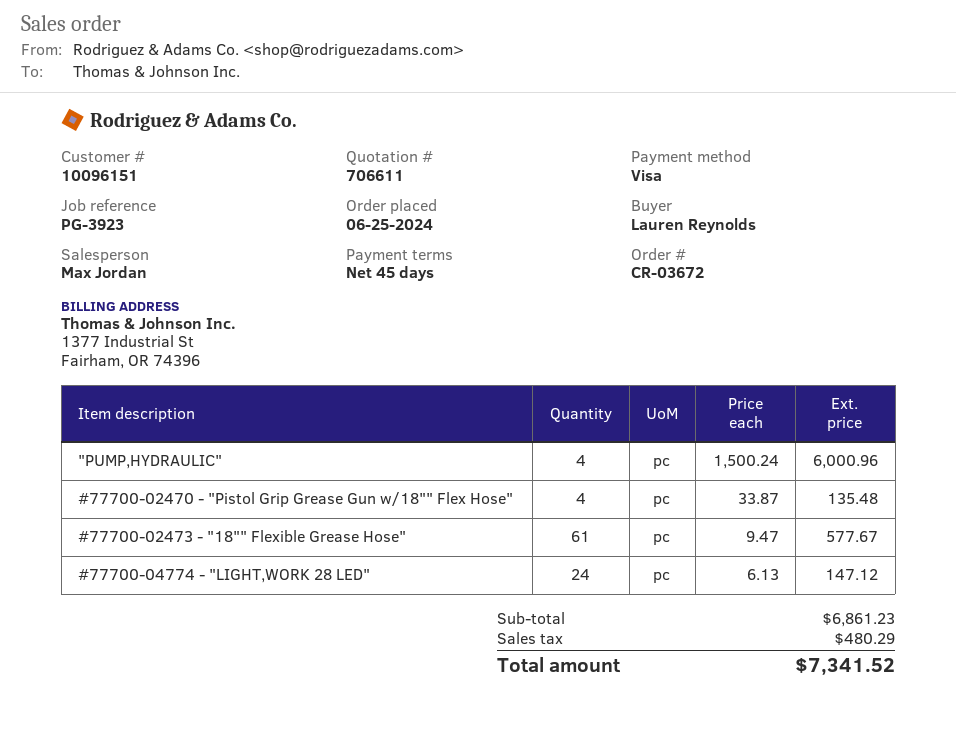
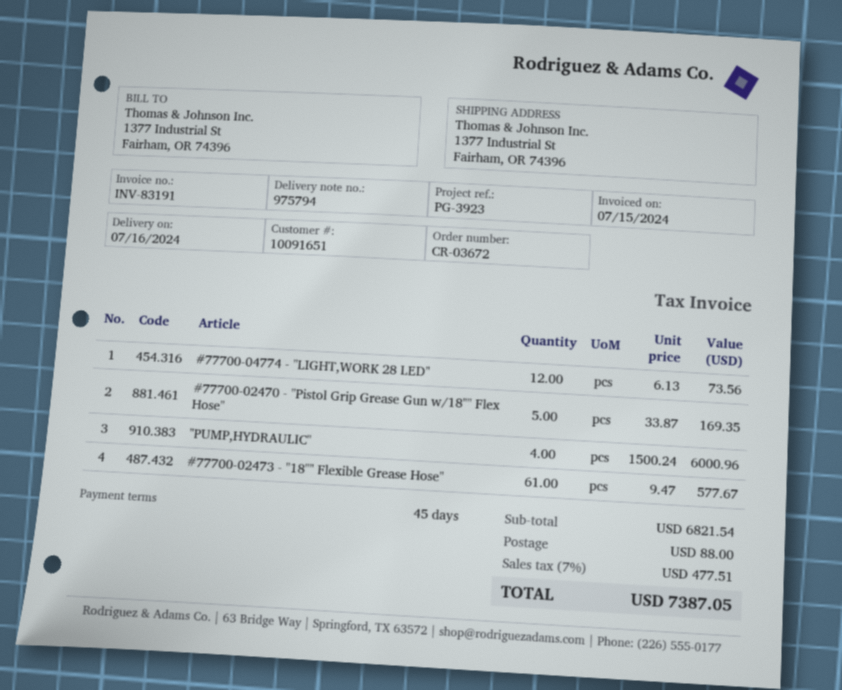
customer number: 10096151 -> 10091651
#77700-02470 - "Pistol Grip Grease Gun w/18"" Flex Hose": 4 x 33.87 = 135.48 -> 5 x 33.87 = 169.35
#77700-04774 - "LIGHT,WORK 28 LED": 24 x 6.13 = 147.12 -> 12 x 6.13 = 73.56
subtotal: 6861.23 -> 6821.54
shipping: none -> 88.00
tax: 480.29 -> 477.51
total: 7341.52 -> 7387.05

